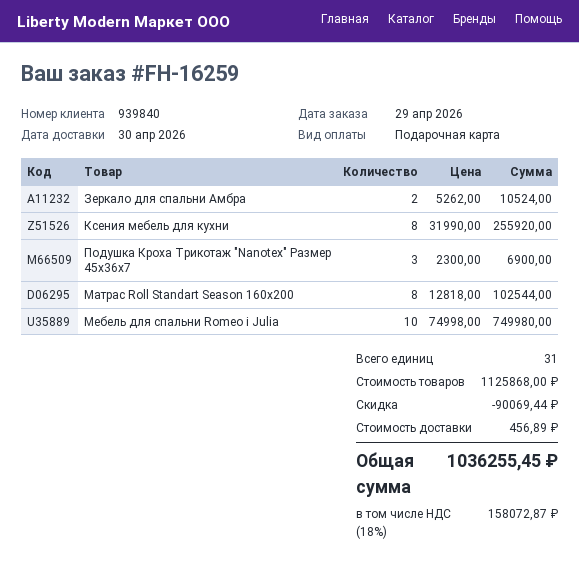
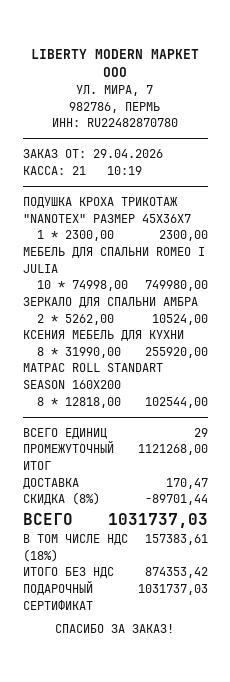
Подушка Кроха Трикотаж "Nanotex" Размер 45х36х7: 3 x 2300.00 = 6900.00 -> 1 x 2300.00 = 2300.00
total quantity: 31 -> 29
subtotal: 1125868.00 -> 1121268.00
discount: 90069.44 -> 89701.44
shipping: 456.89 -> 170.47
tax: 18% = 158072.87 -> 18% = 157383.61
total: 1036255.45 -> 1031737.03

